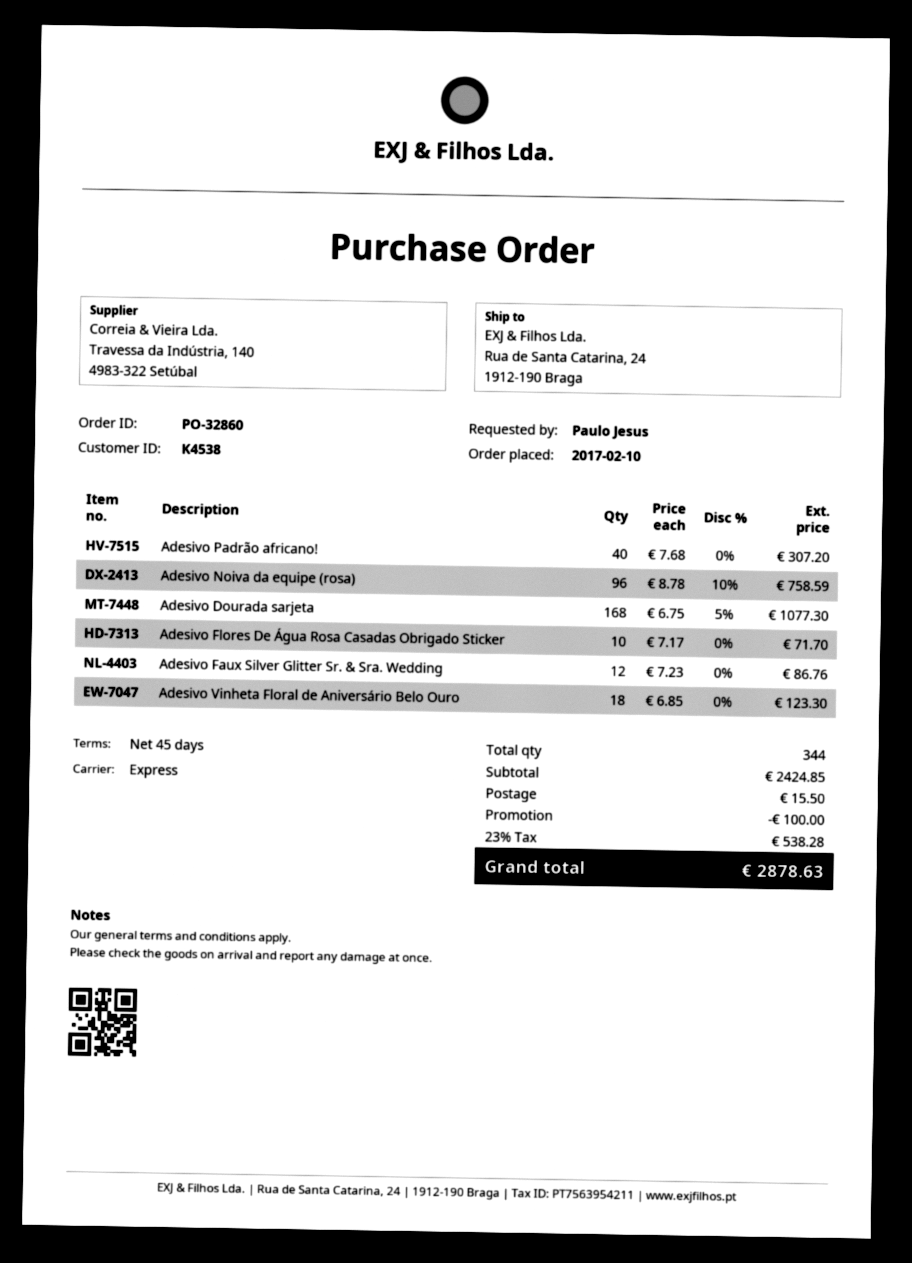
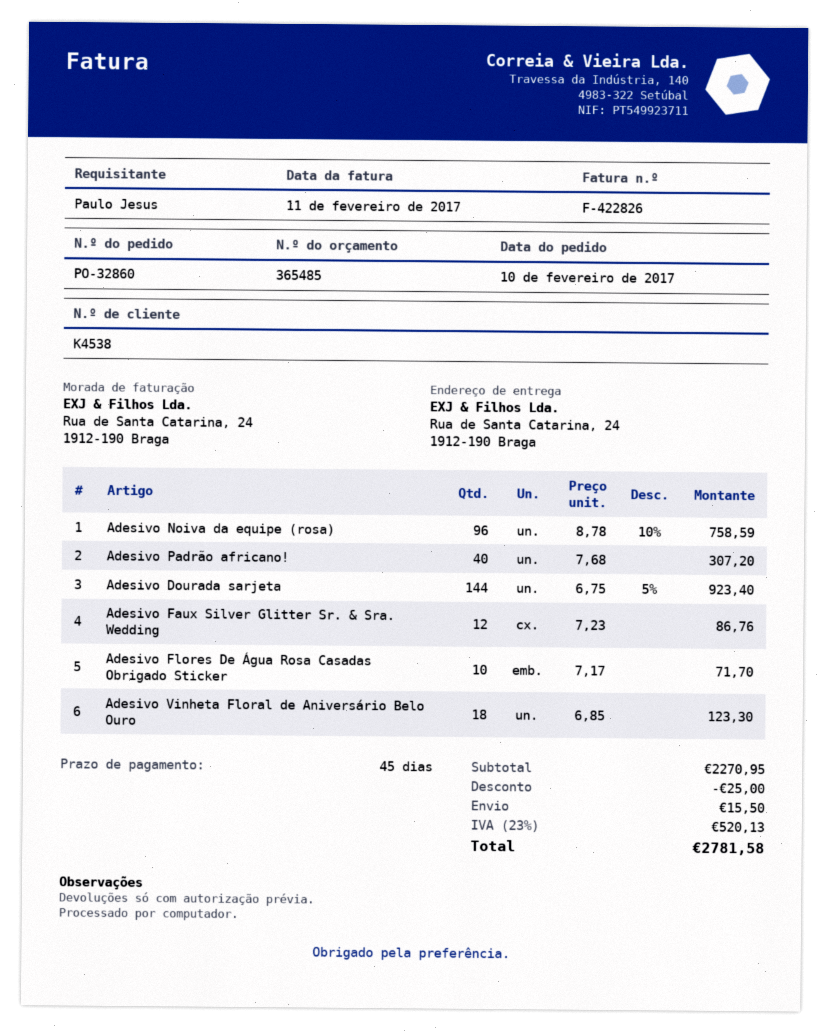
Adesivo Dourada sarjeta: 168 x 6.75 - 5% = 1077.30 -> 144 x 6.75 - 5% = 923.40
subtotal: 2424.85 -> 2270.95
discount: 100.00 -> 25.00
tax: 23% = 538.28 -> 23% = 520.13
total: 2878.63 -> 2781.58

